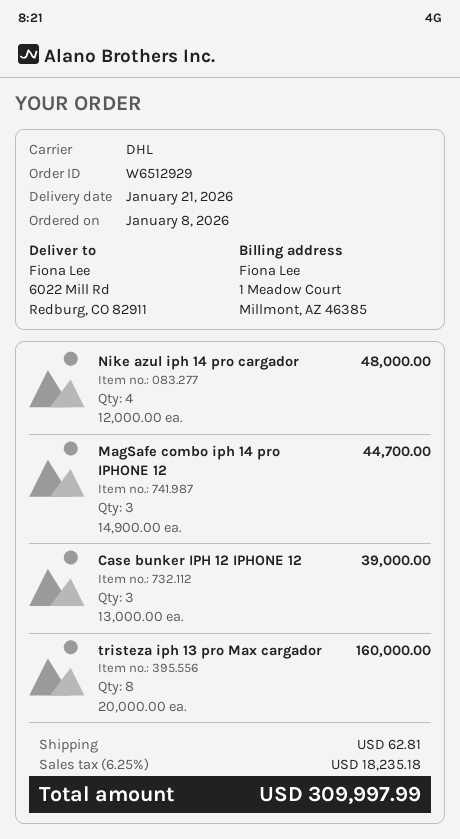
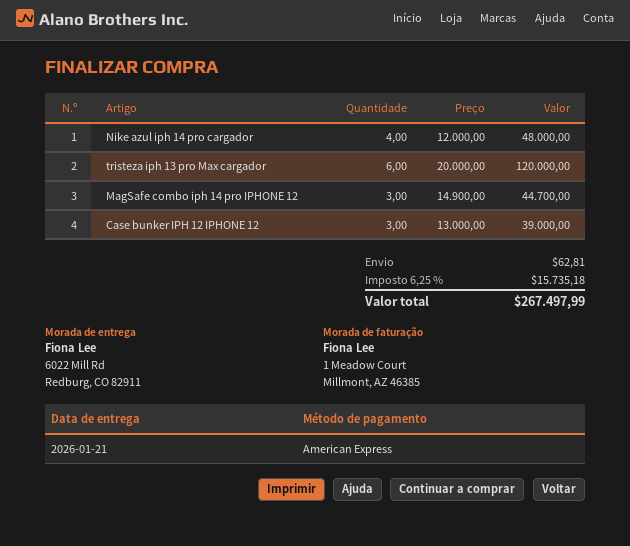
tristeza iph 13 pro Max cargador: 8 x 20000.00 = 160000.00 -> 6 x 20000.00 = 120000.00
tax: 6.25% = 18235.18 -> 6.25% = 15735.18
total: 309997.99 -> 267497.99

